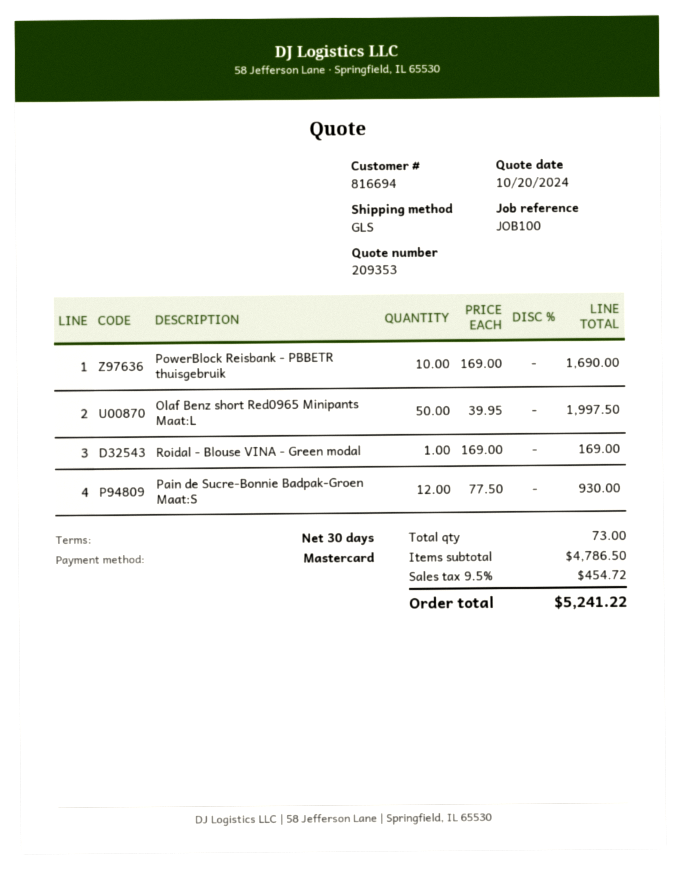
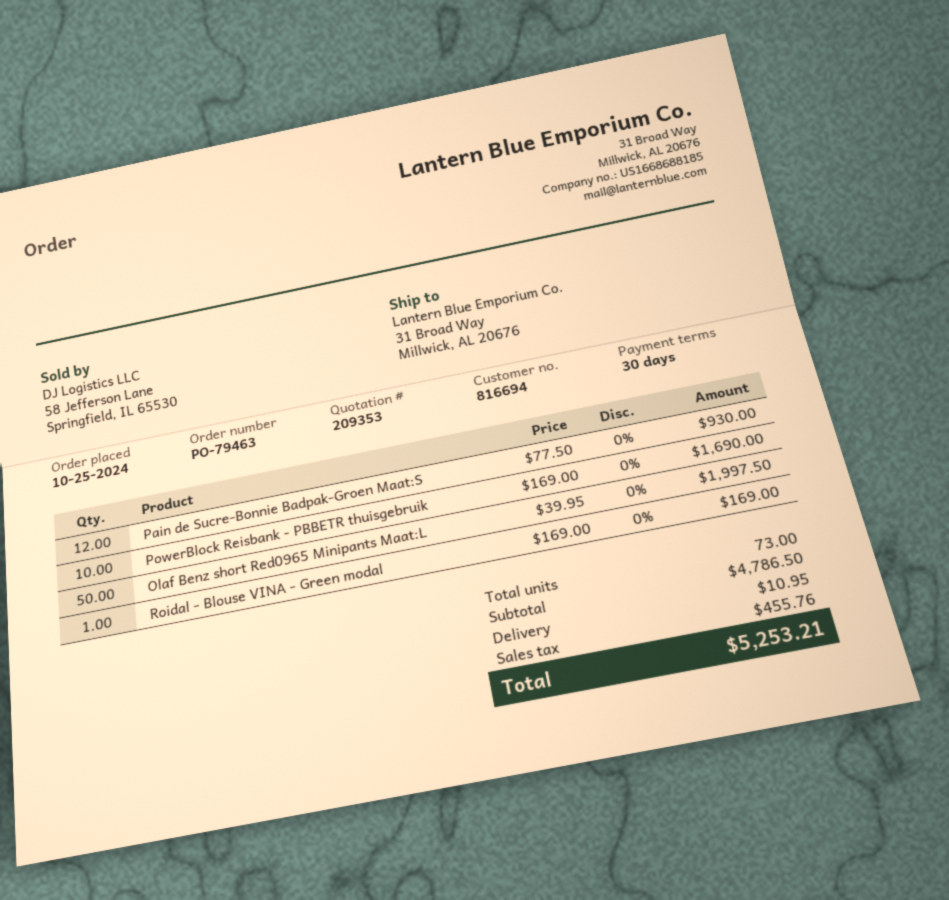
shipping: none -> 10.95
tax: 454.72 -> 455.76
total: 5241.22 -> 5253.21

